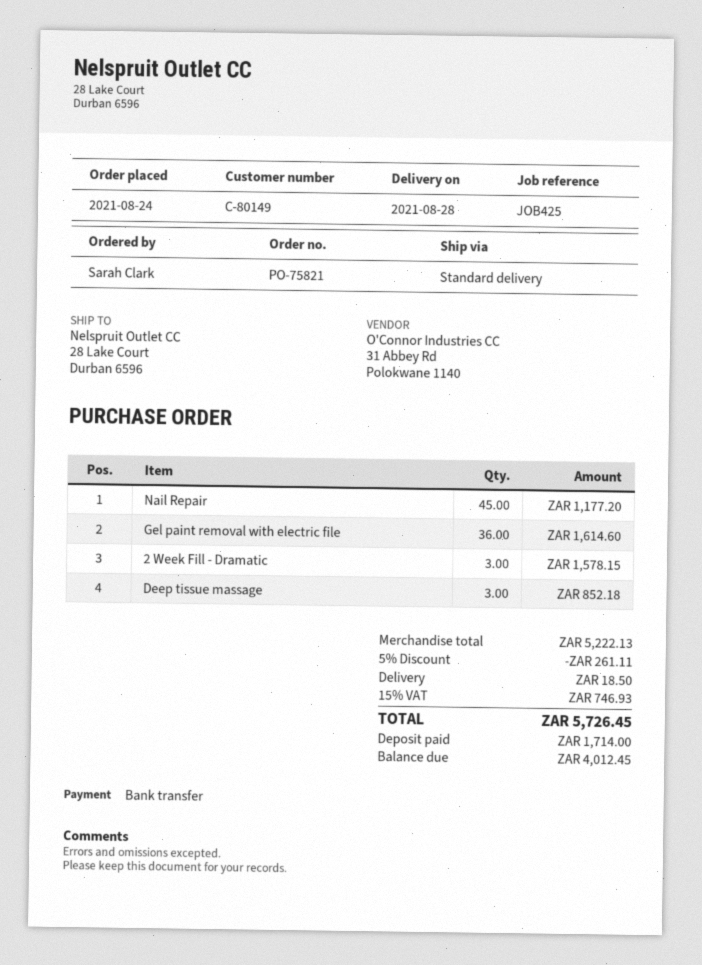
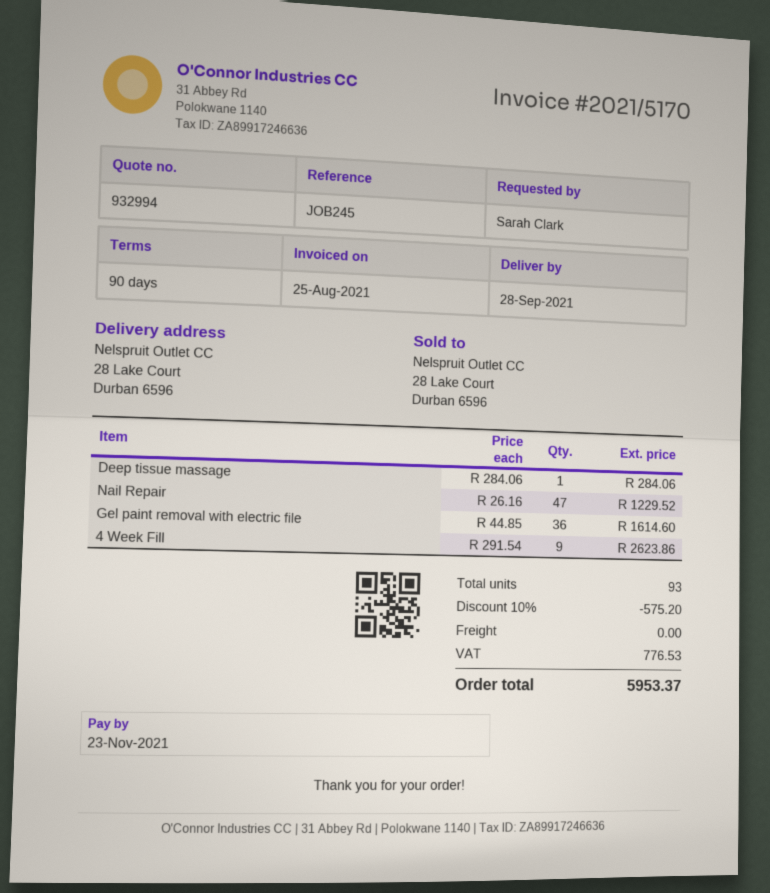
delivery date: 2021-08-28 -> 2021-09-28
reference: JOB425 -> JOB245
Nail Repair: 45 for 1177.20 -> 47 for 1229.52
2 Week Fill - Dramatic: 3 for 1578.15 -> none
Deep tissue massage: 3 for 852.18 -> 1 for 284.06
4 Week Fill: none -> 9 for 2623.86
discount: 5% = 261.11 -> 10% = 575.20
shipping: 18.50 -> 0.00
tax: 746.93 -> 776.53
total: 5726.45 -> 5953.37

